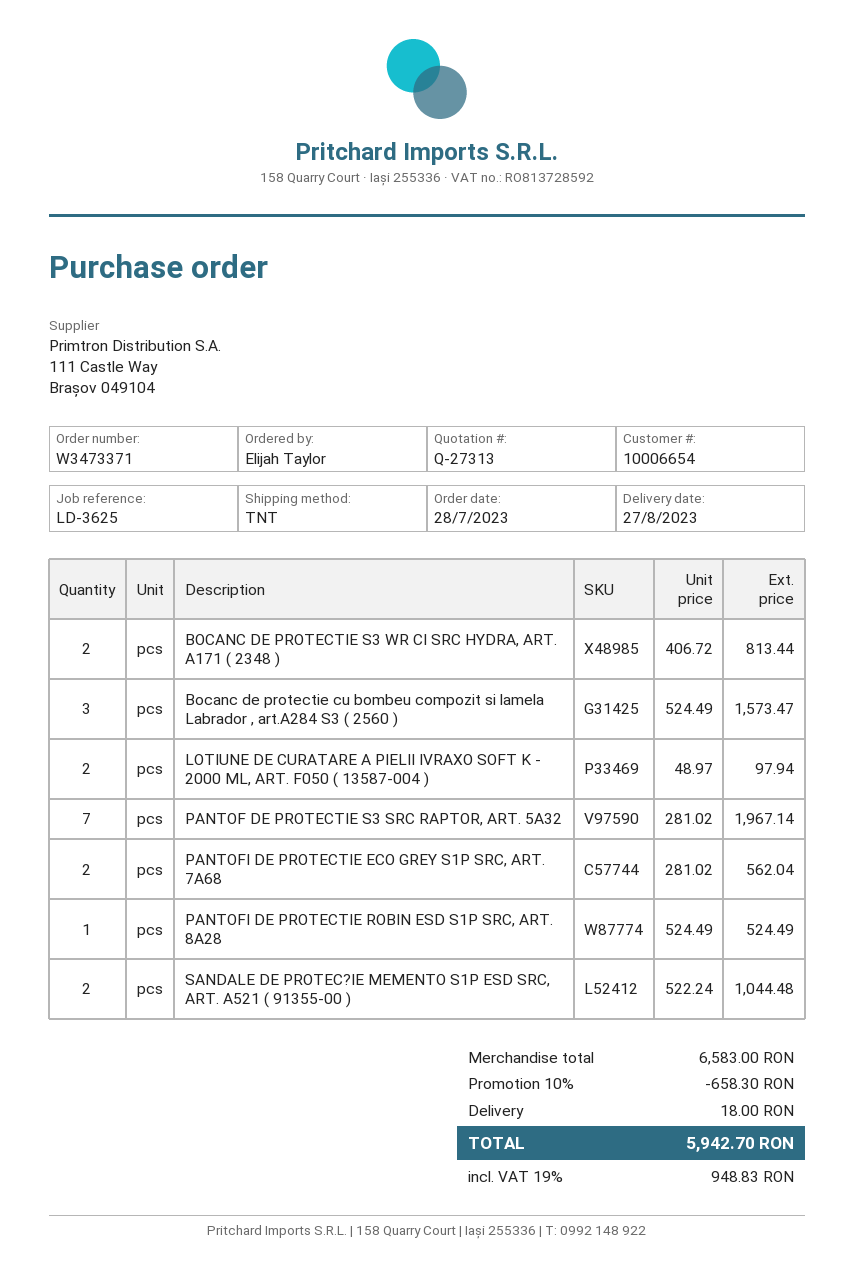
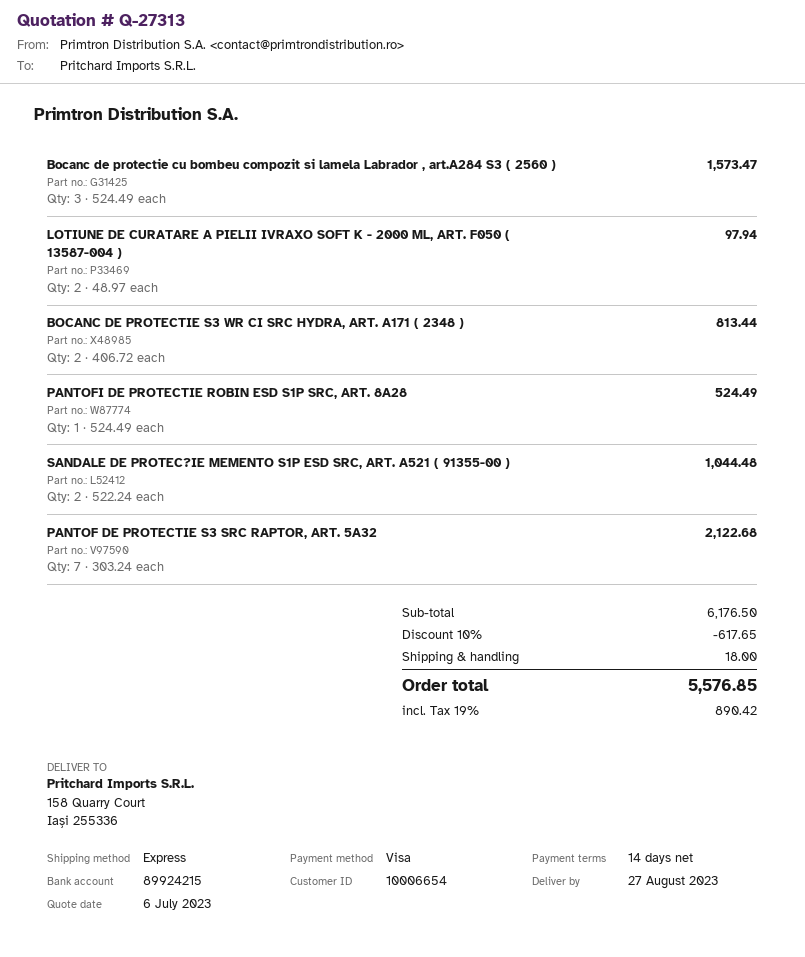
shipping method: TNT -> express
PANTOF DE PROTECTIE S3 SRC RAPTOR, ART. 5A32: 7 x 281.02 = 1967.14 -> 7 x 303.24 = 2122.68
PANTOFI DE PROTECTIE ECO GREY S1P SRC, ART. 7A68: 2 x 281.02 = 562.04 -> none
subtotal: 6583.00 -> 6176.50
discount: 10% = 658.30 -> 10% = 617.65
tax: 19% = 948.83 -> 19% = 890.42
total: 5942.70 -> 5576.85

